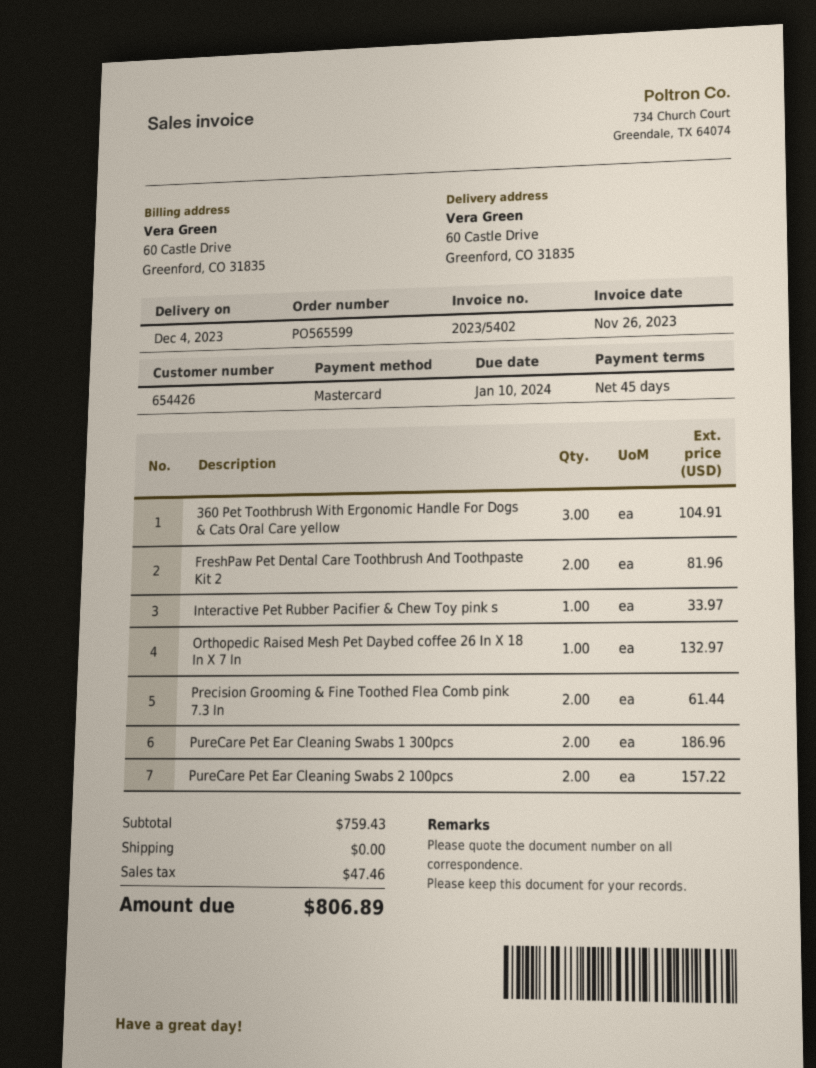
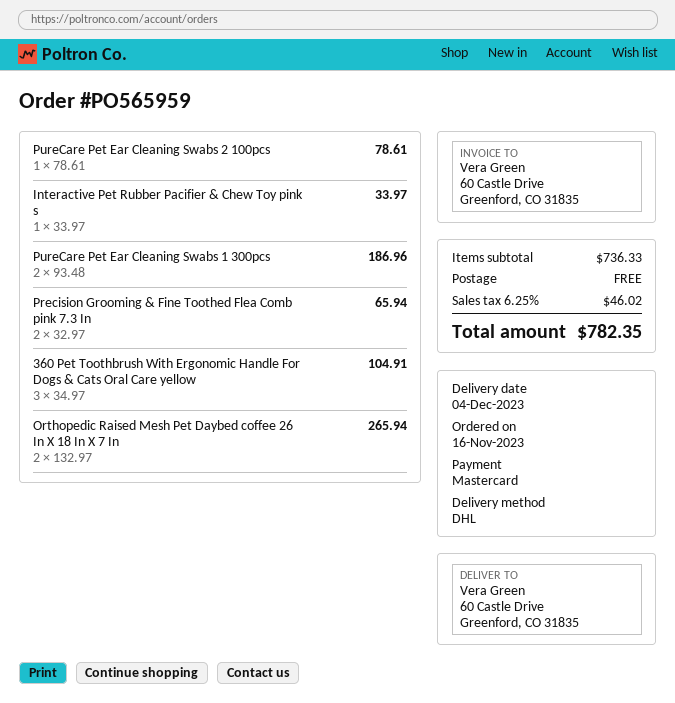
order number: PO565599 -> PO565959
FreshPaw Pet Dental Care Toothbrush And Toothpaste Kit 2: 2 for 81.96 -> none
Orthopedic Raised Mesh Pet Daybed coffee 26 In X 18 In X 7 In: 1 for 132.97 -> 2 for 265.94
Precision Grooming & Fine Toothed Flea Comb pink 7.3 In: 2 for 61.44 -> 2 for 65.94
PureCare Pet Ear Cleaning Swabs 2 100pcs: 2 for 157.22 -> 1 for 78.61
subtotal: 759.43 -> 736.33
tax: 47.46 -> 46.02
total: 806.89 -> 782.35

